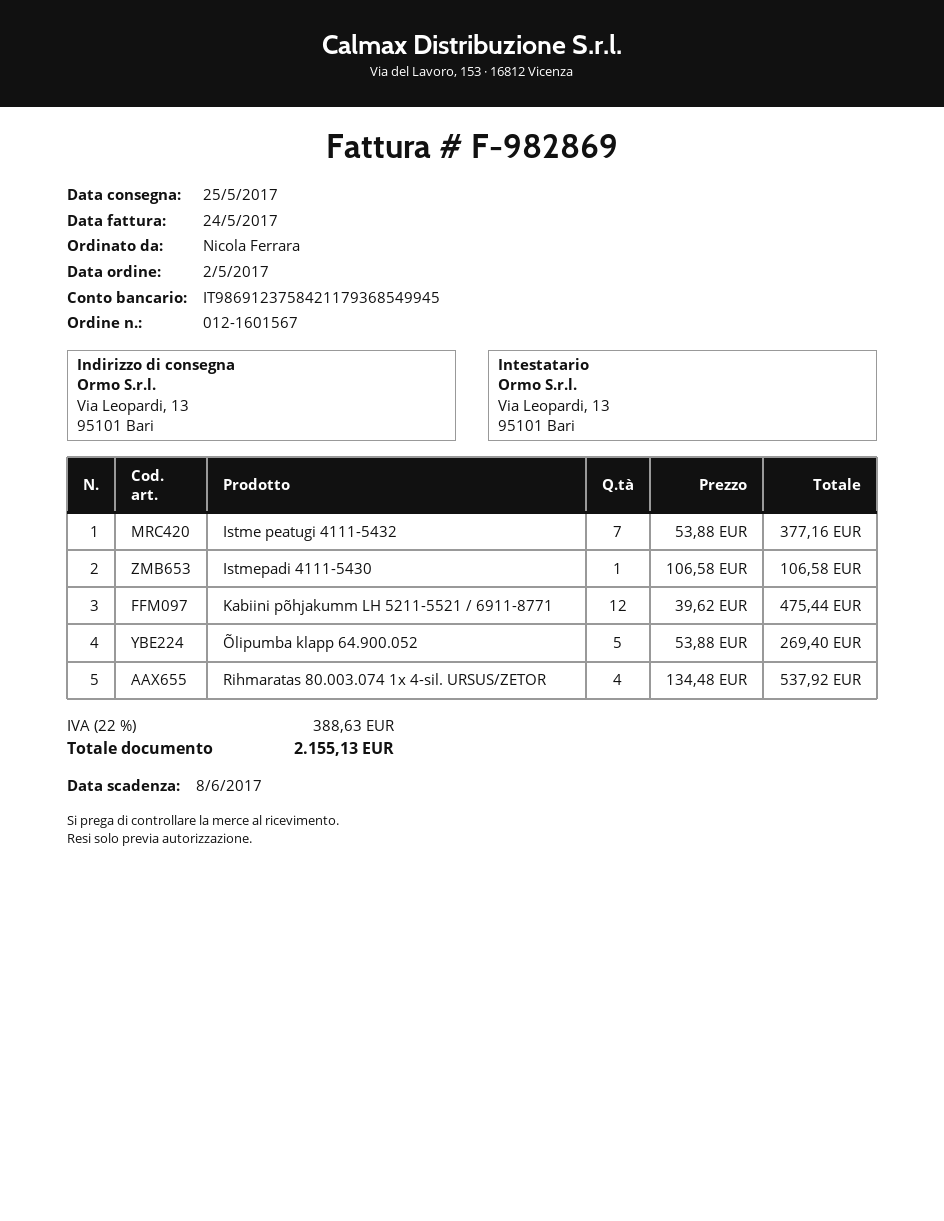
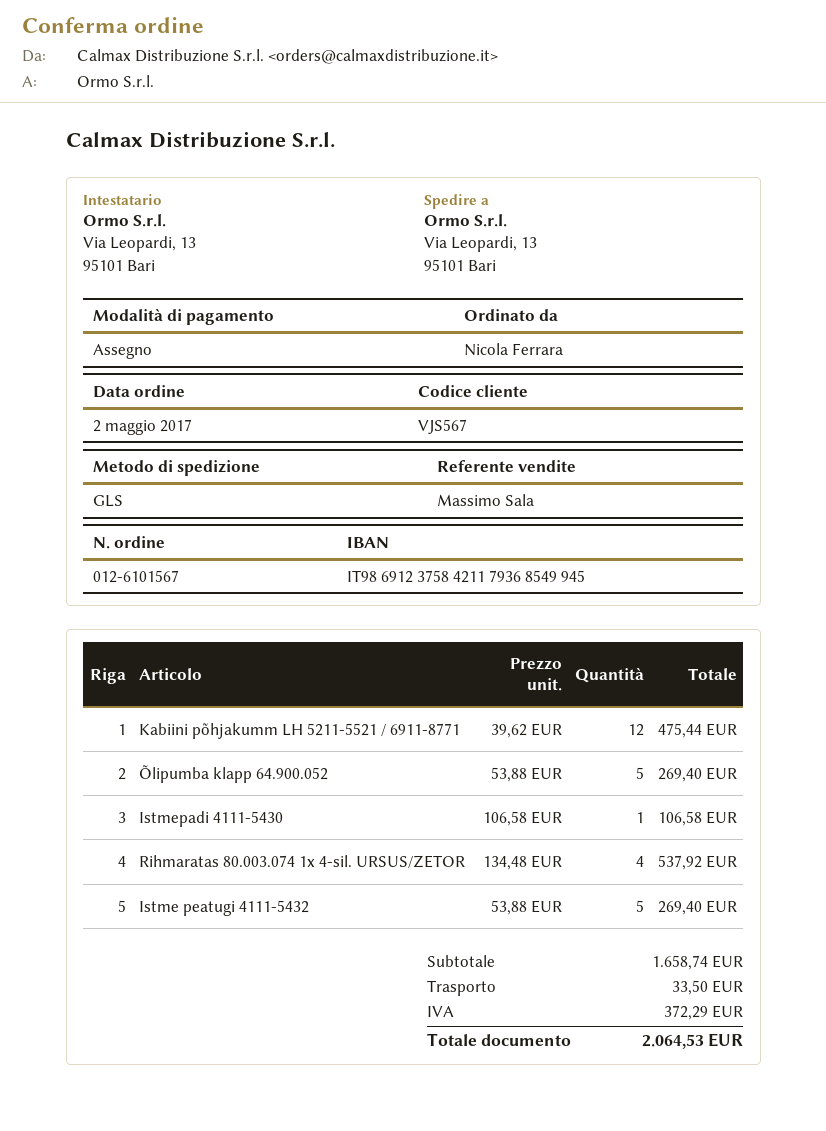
order number: 012-1601567 -> 012-6101567
Istme peatugi 4111-5432: 7 x 53.88 = 377.16 -> 5 x 53.88 = 269.40
shipping: none -> 33.50
tax: 388.63 -> 372.29
total: 2155.13 -> 2064.53

